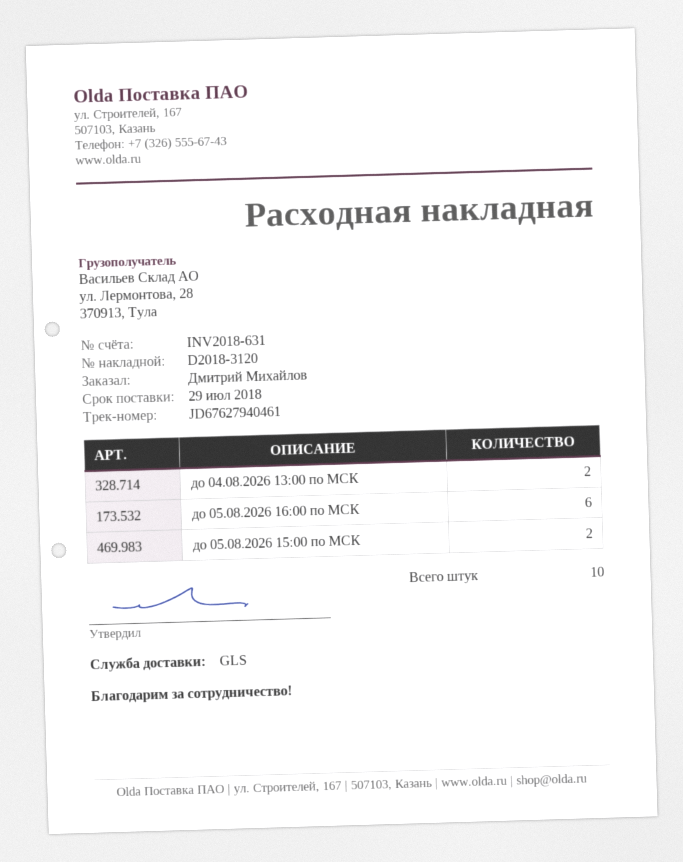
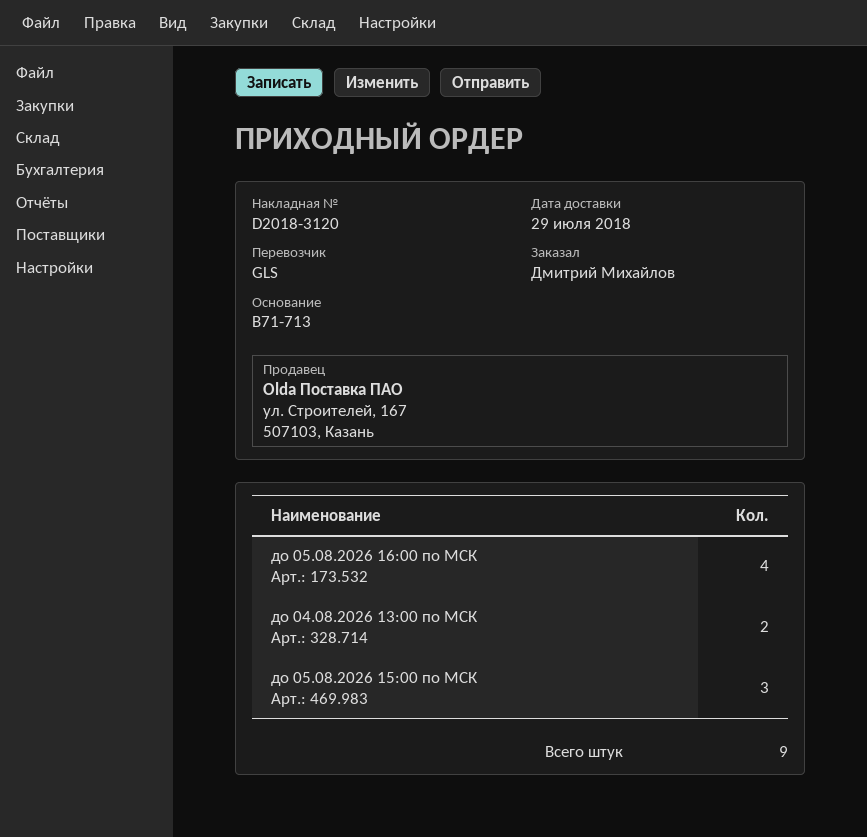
до 05.08.2026 16:00 по МСК: 6 -> 4
до 05.08.2026 15:00 по МСК: 2 -> 3
total quantity: 10 -> 9

